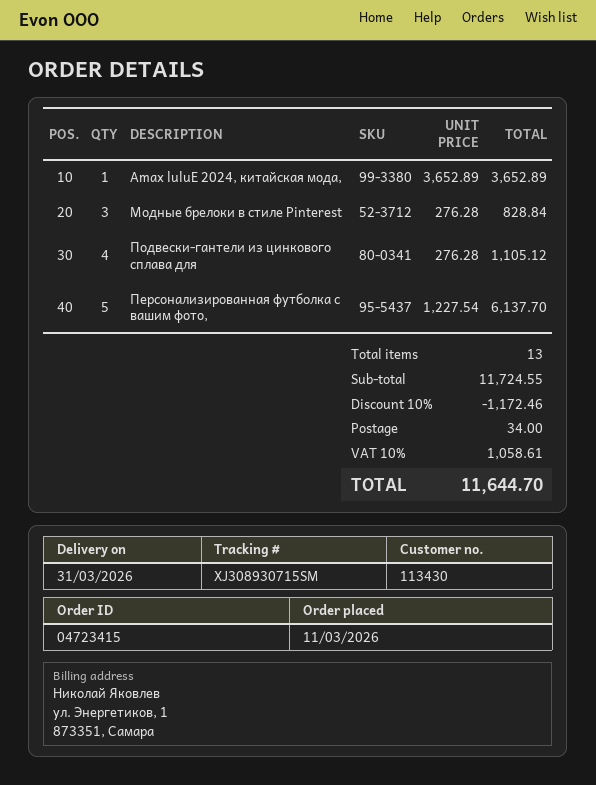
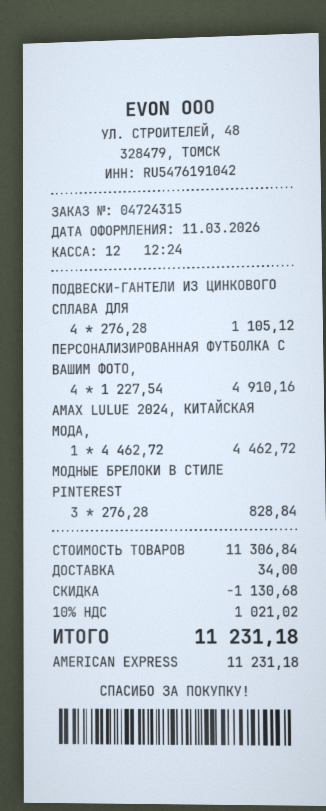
order number: 04723415 -> 04724315
Amax luluE 2024, китайская мода,: 1 x 3652.89 = 3652.89 -> 1 x 4462.72 = 4462.72
Персонализированная футболка с вашим фото,: 5 x 1227.54 = 6137.70 -> 4 x 1227.54 = 4910.16
subtotal: 11724.55 -> 11306.84
discount: 1172.46 -> 1130.68
tax: 10% = 1058.61 -> 10% = 1021.02
total: 11644.70 -> 11231.18

